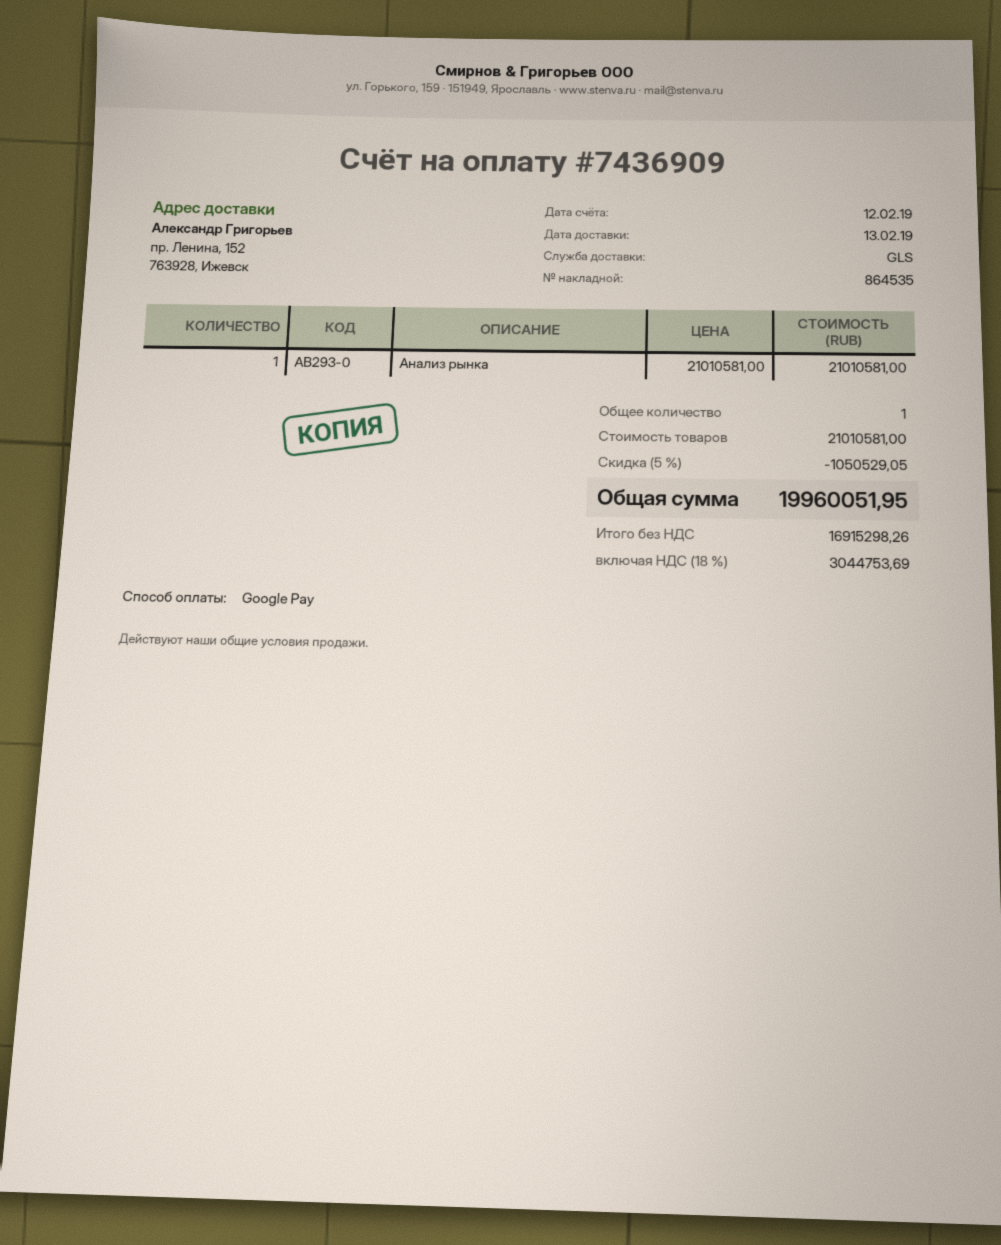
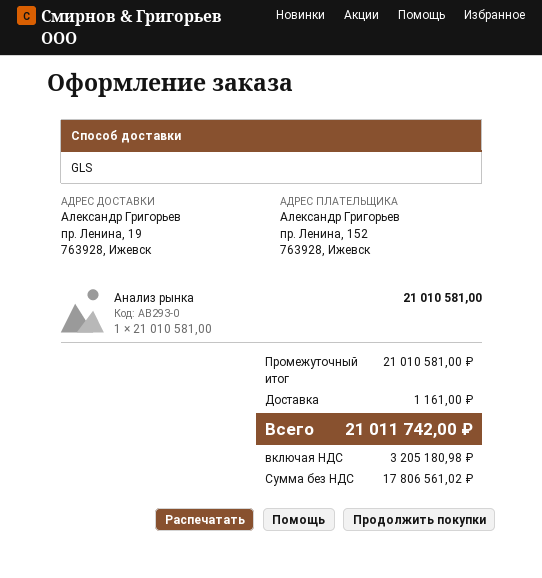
ship to: пр. Ленина, 152, 763928, Ижевск -> пр. Ленина, 19, 763928, Ижевск
discount: 5% = 1050529.05 -> none
shipping: none -> 1161.00
net: 16915298.26 -> 17806561.02
tax: 3044753.69 -> 3205180.98
total: 19960051.95 -> 21011742.00

